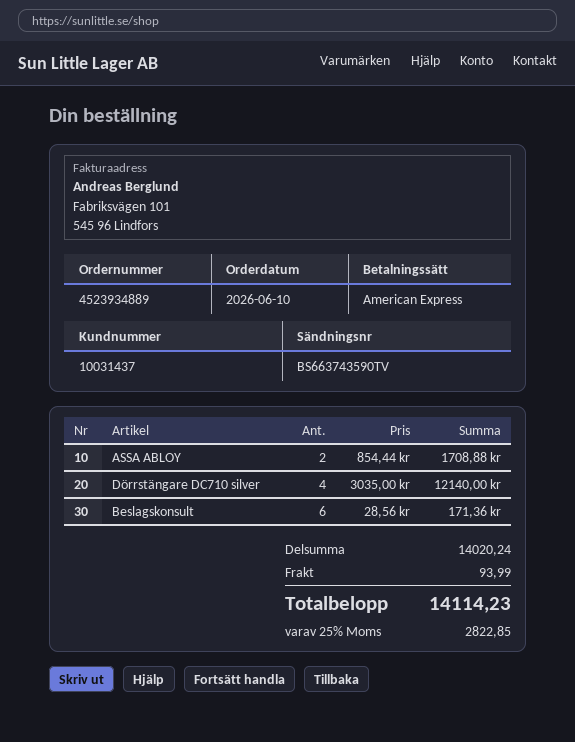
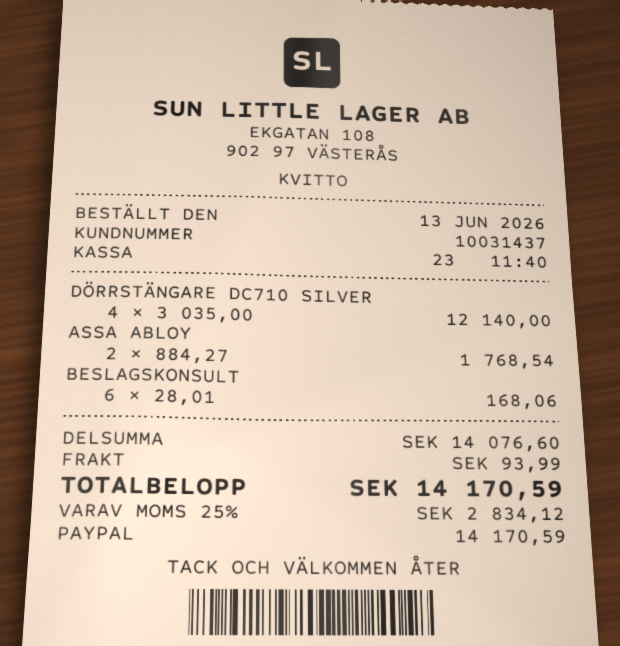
order date: 2026-06-10 -> 2026-06-13
payment method: American Express -> PayPal
ASSA ABLOY: 2 x 854.44 = 1708.88 -> 2 x 884.27 = 1768.54
Beslagskonsult: 6 x 28.56 = 171.36 -> 6 x 28.01 = 168.06
subtotal: 14020.24 -> 14076.60
tax: 25% = 2822.85 -> 25% = 2834.12
total: 14114.23 -> 14170.59

